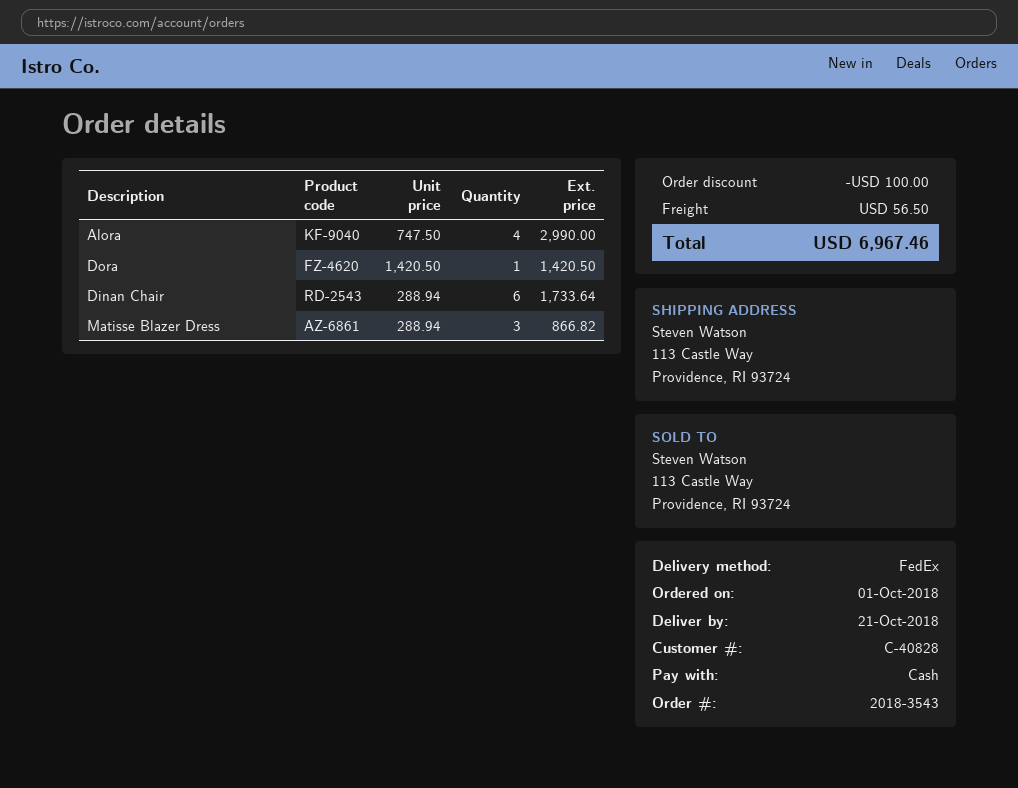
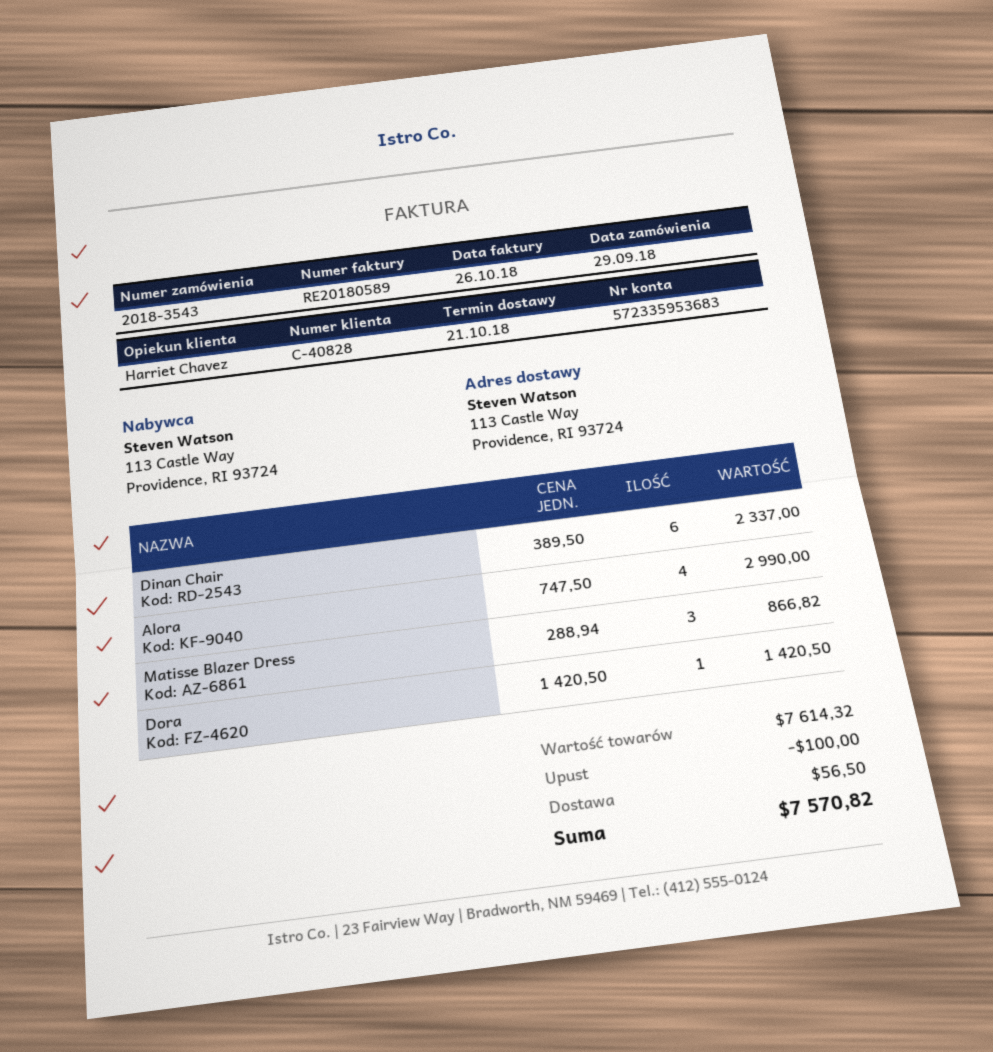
order date: 2018-10-01 -> 2018-09-29
Dinan Chair: 6 x 288.94 = 1733.64 -> 6 x 389.50 = 2337.00
total: 6967.46 -> 7570.82

